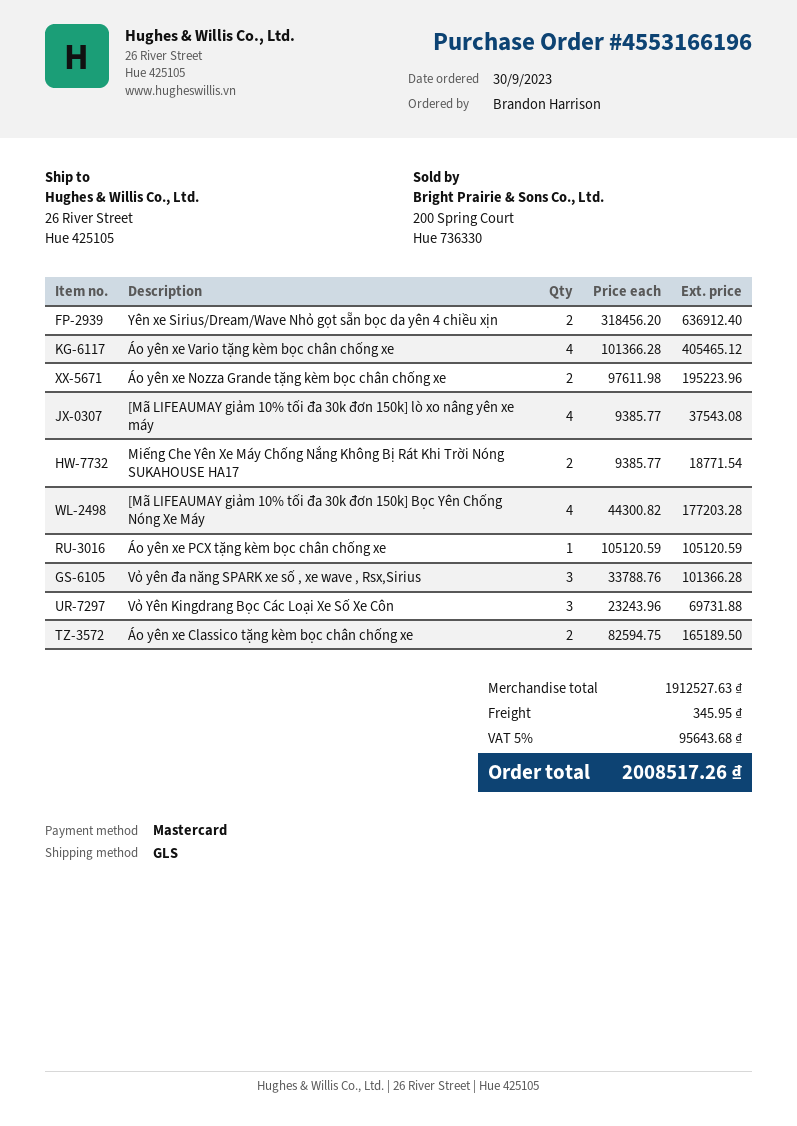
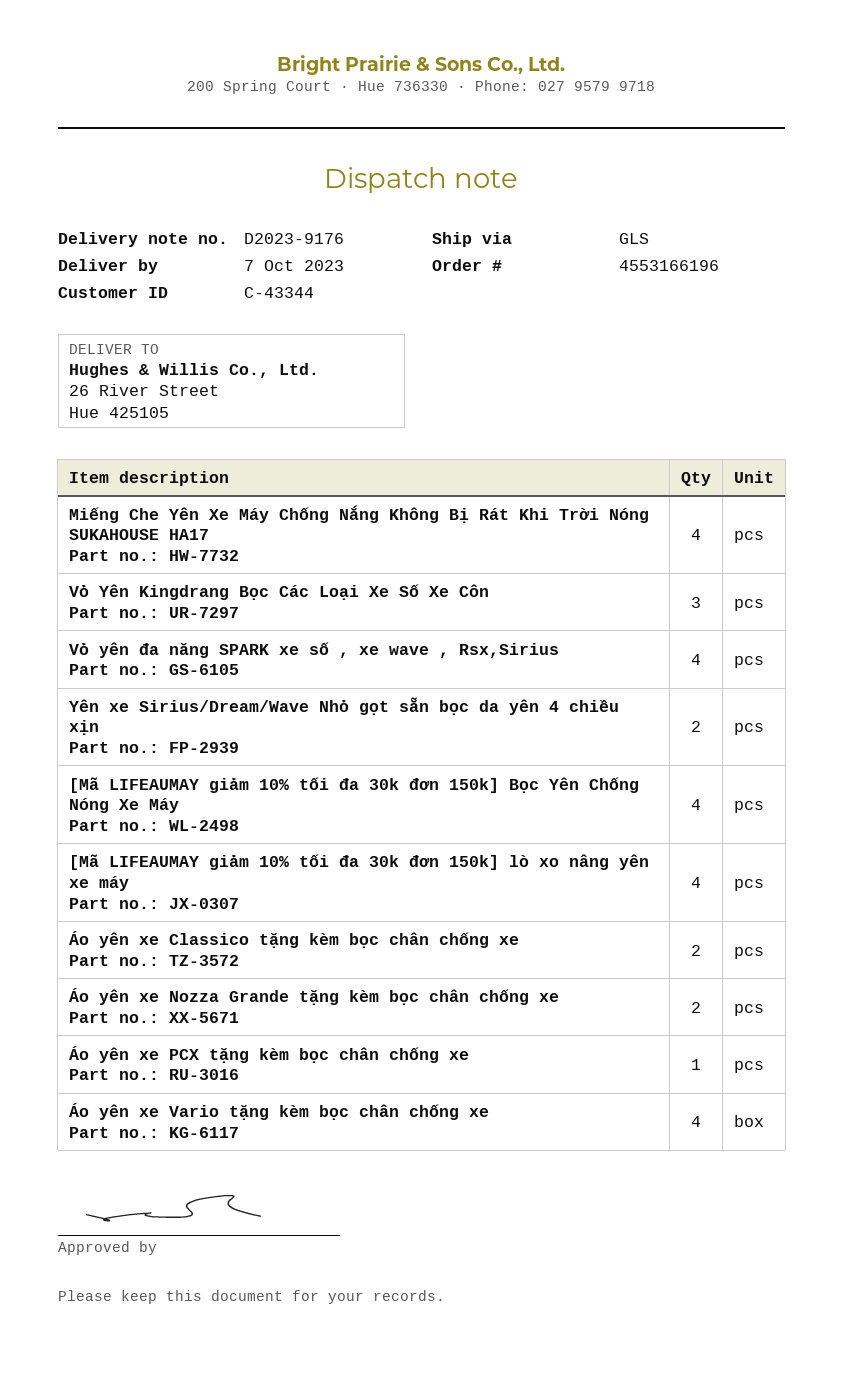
Miếng Che Yên Xe Máy Chống Nắng Không Bị Rát Khi Trời Nóng SUKAHOUSE HA17: 2 -> 4
Vỏ yên đa năng SPARK xe số , xe wave , Rsx,Sirius: 3 -> 4

